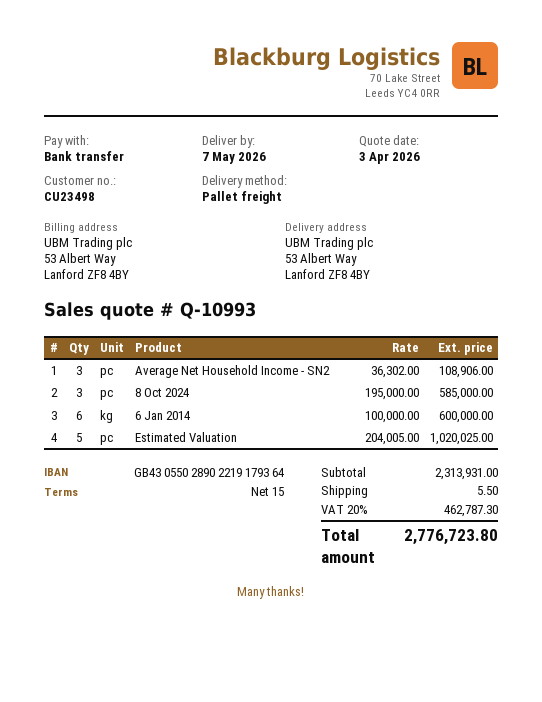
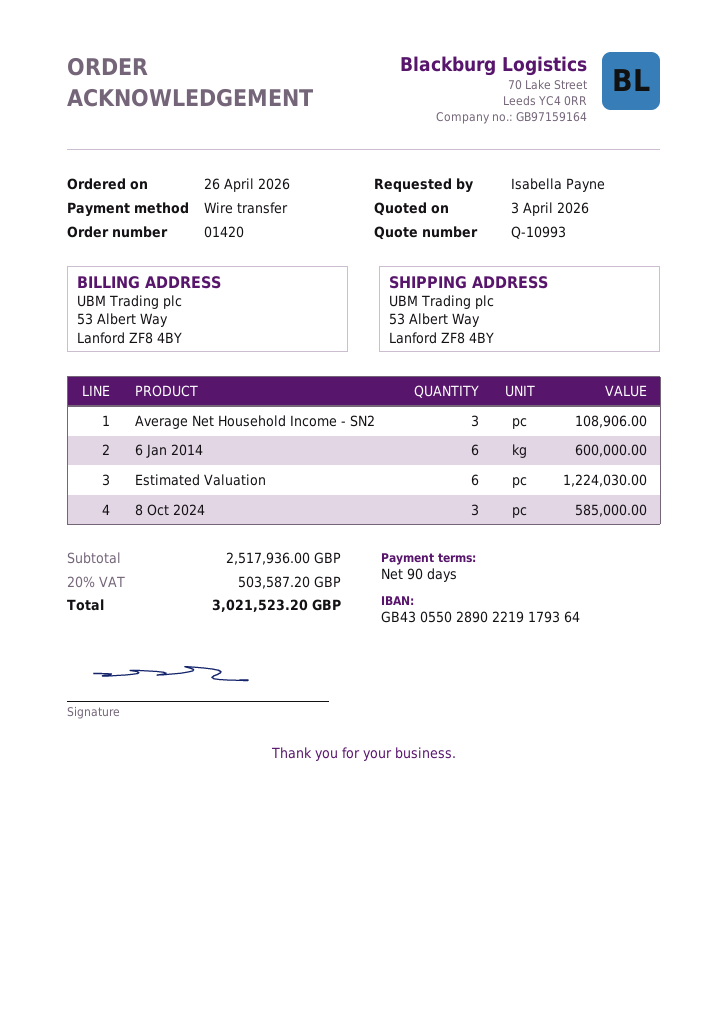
payment terms: 15 days -> 90 days
Estimated Valuation: 5 for 1020025.00 -> 6 for 1224030.00
subtotal: 2313931.00 -> 2517936.00
shipping: 5.50 -> none
tax: 20% = 462787.30 -> 20% = 503587.20
total: 2776723.80 -> 3021523.20

